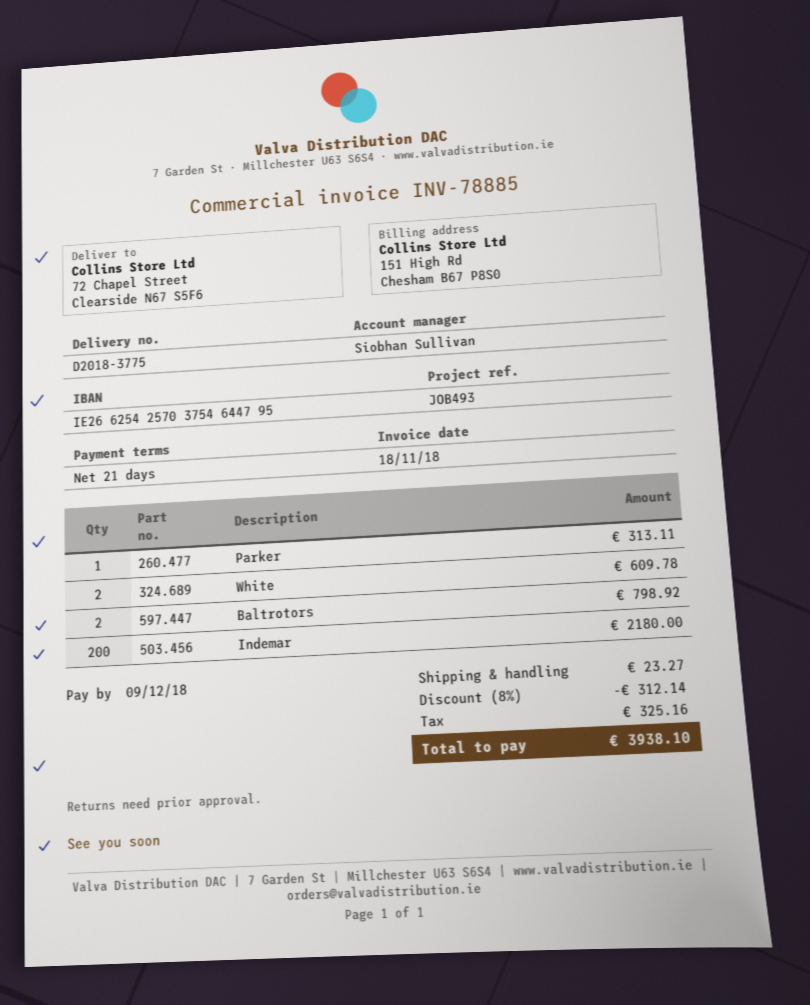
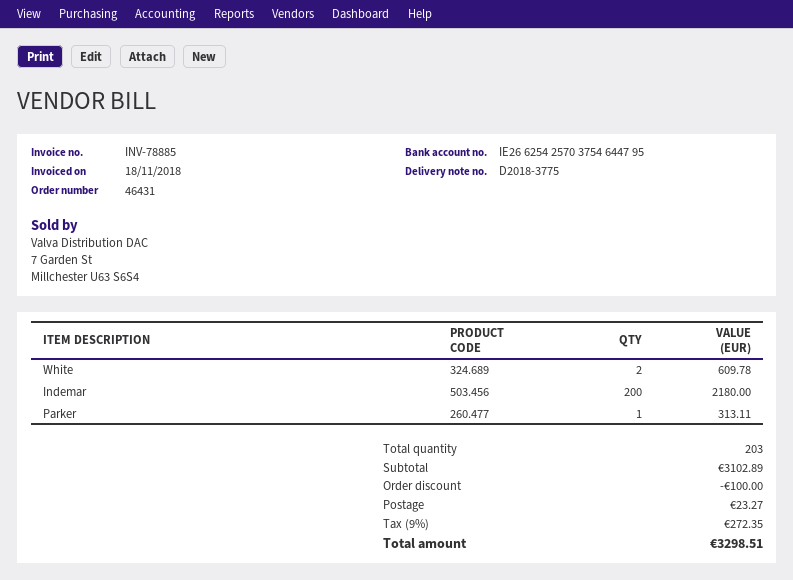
Baltrotors: 2 for 798.92 -> none
discount: 312.14 -> 100.00
tax: 325.16 -> 272.35
total: 3938.10 -> 3298.51

